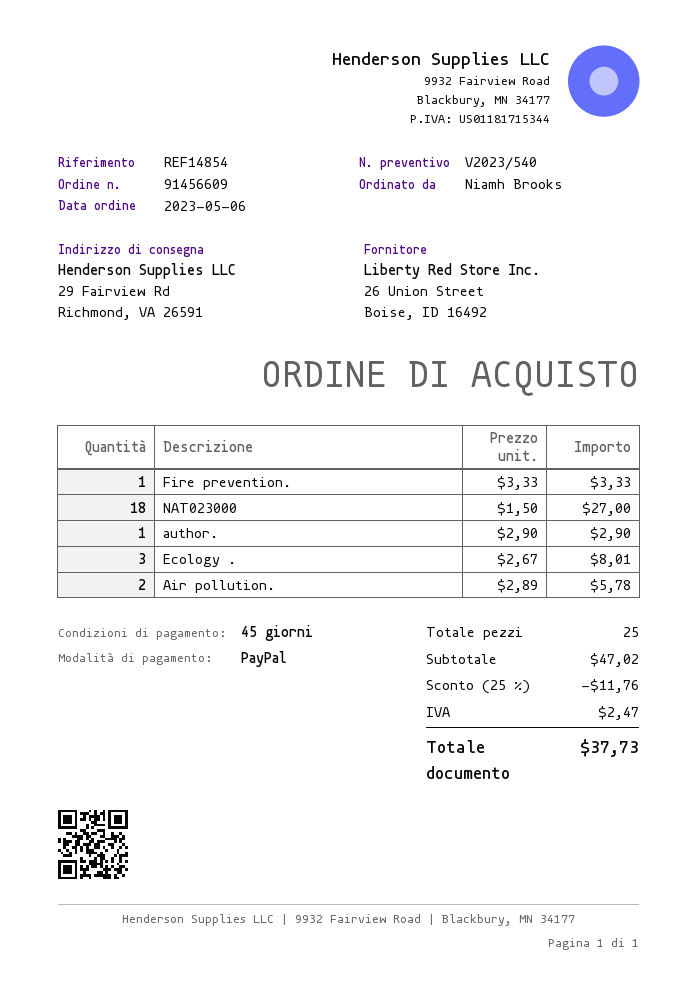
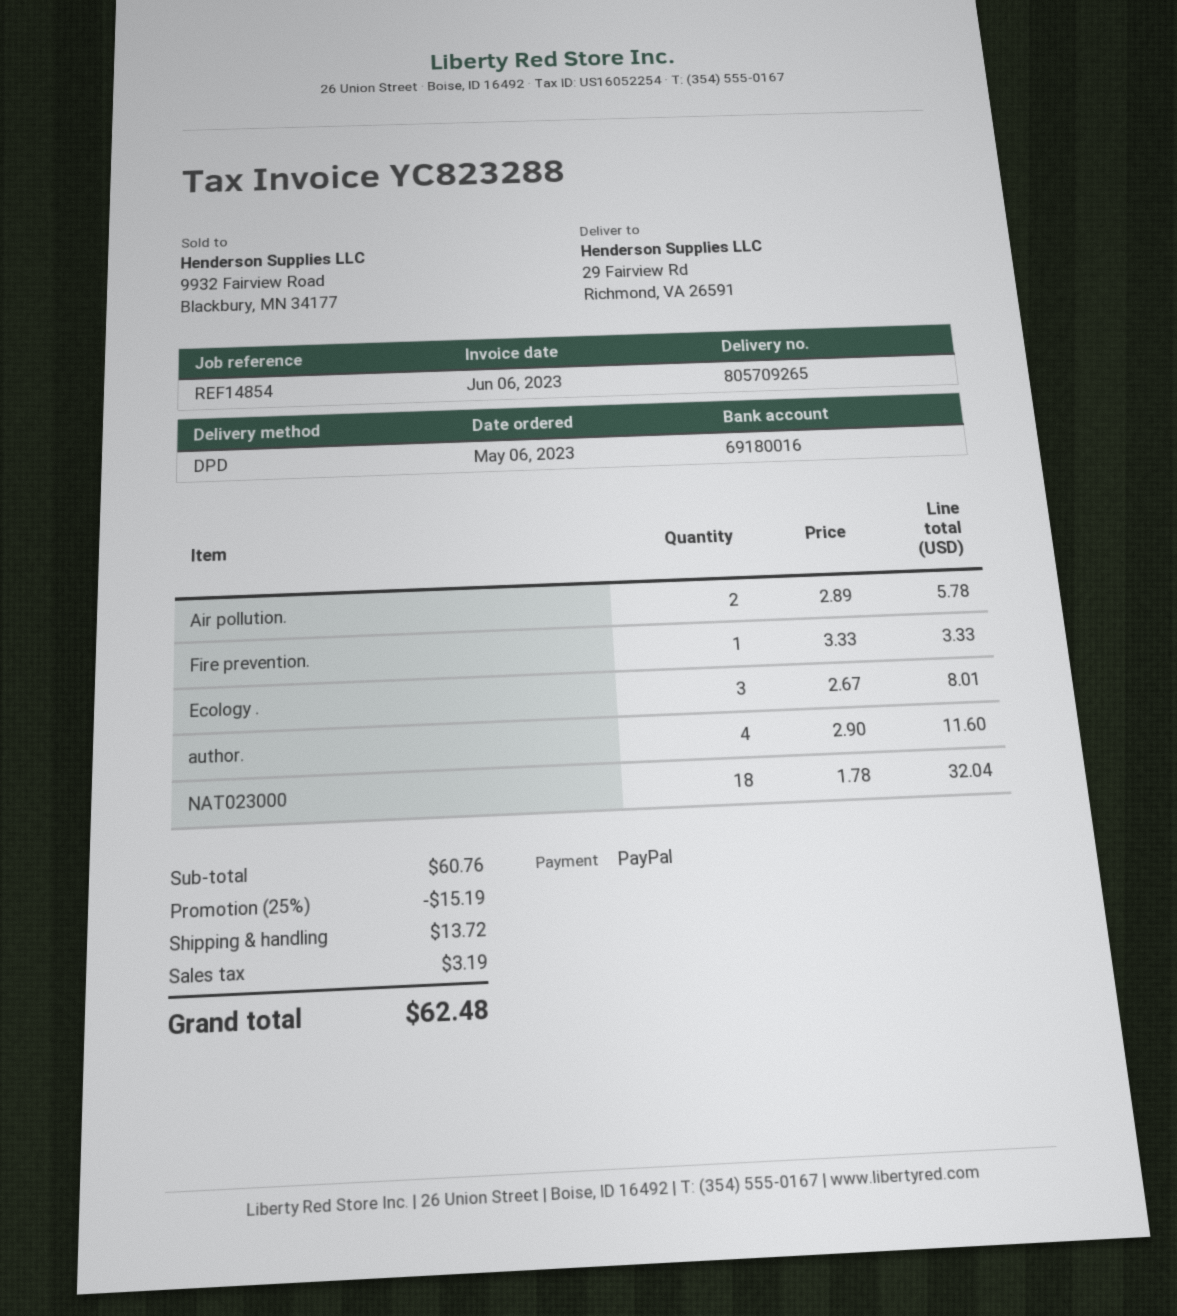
NAT023000: 18 x 1.50 = 27.00 -> 18 x 1.78 = 32.04
author.: 1 x 2.90 = 2.90 -> 4 x 2.90 = 11.60
subtotal: 47.02 -> 60.76
discount: 25% = 11.76 -> 25% = 15.19
shipping: none -> 13.72
tax: 2.47 -> 3.19
total: 37.73 -> 62.48

